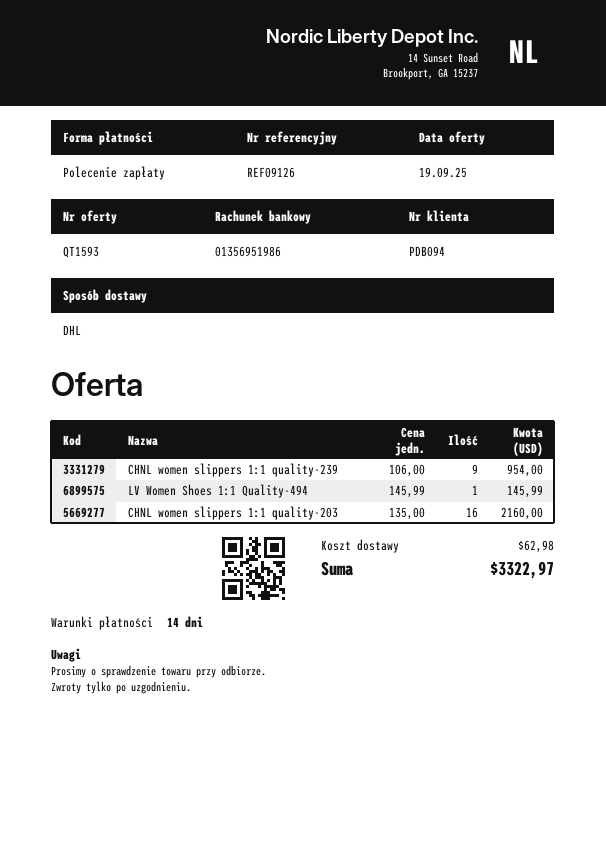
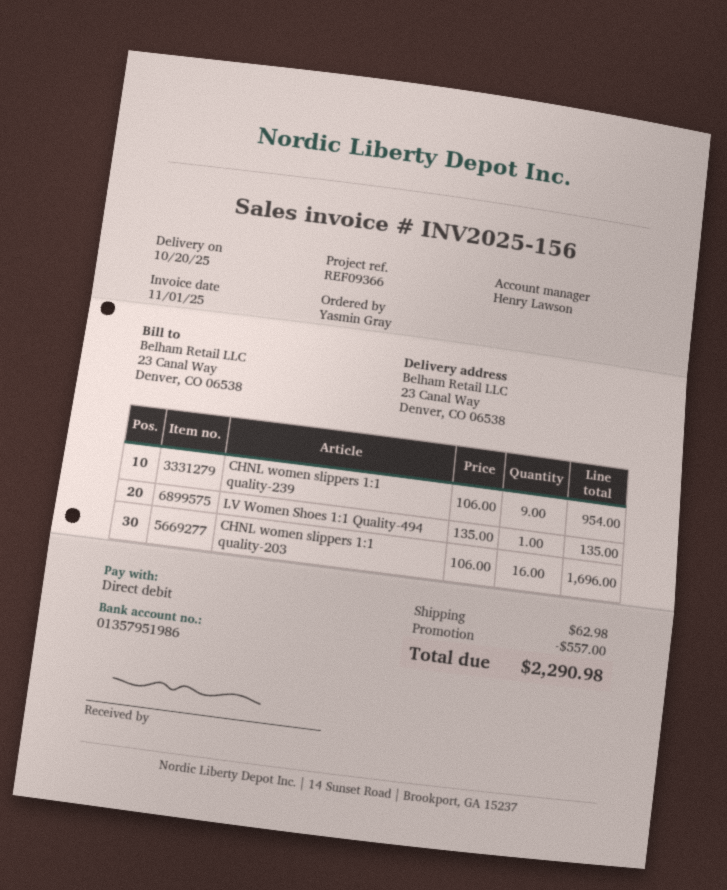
reference: REF09126 -> REF09366
bank account: 01356951986 -> 01357951986
LV Women Shoes 1:1 Quality-494: 1 x 145.99 = 145.99 -> 1 x 135.00 = 135.00
CHNL women slippers 1:1 quality-203: 16 x 135.00 = 2160.00 -> 16 x 106.00 = 1696.00
discount: none -> 557.00
total: 3322.97 -> 2290.98

